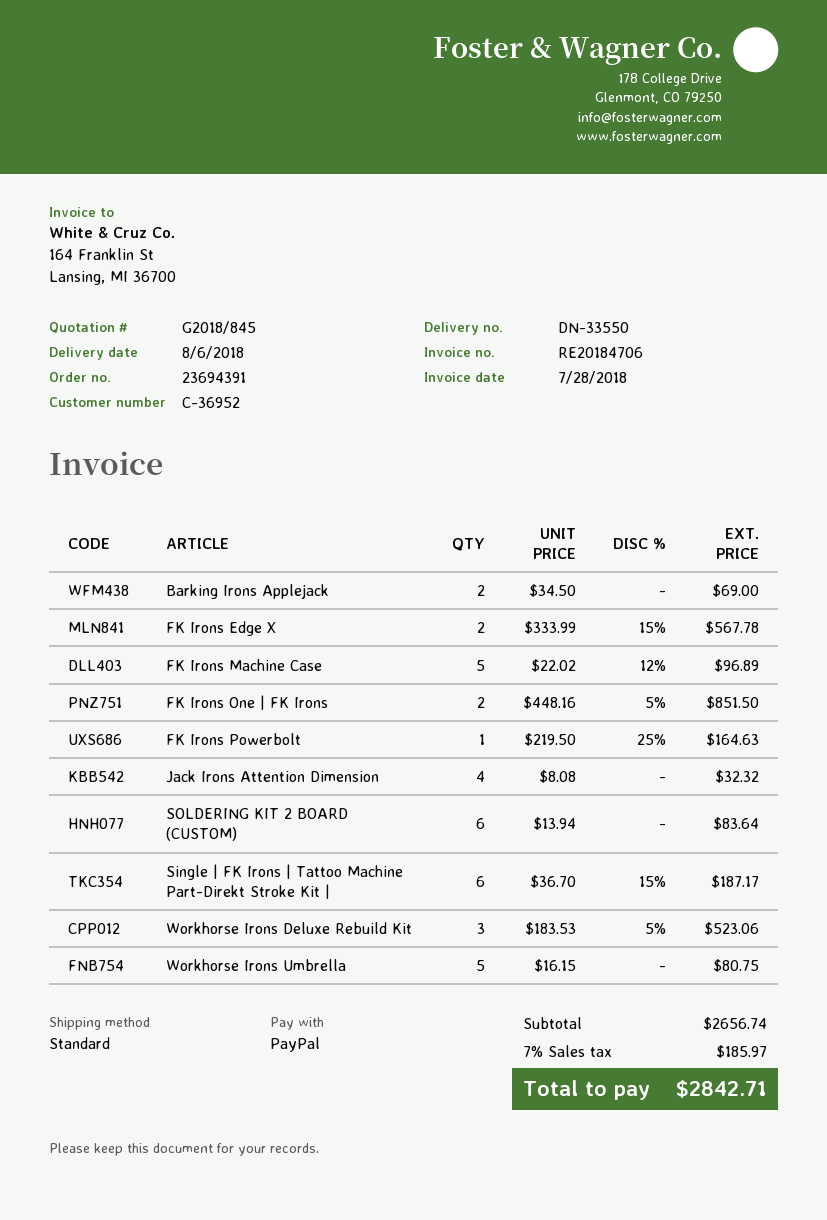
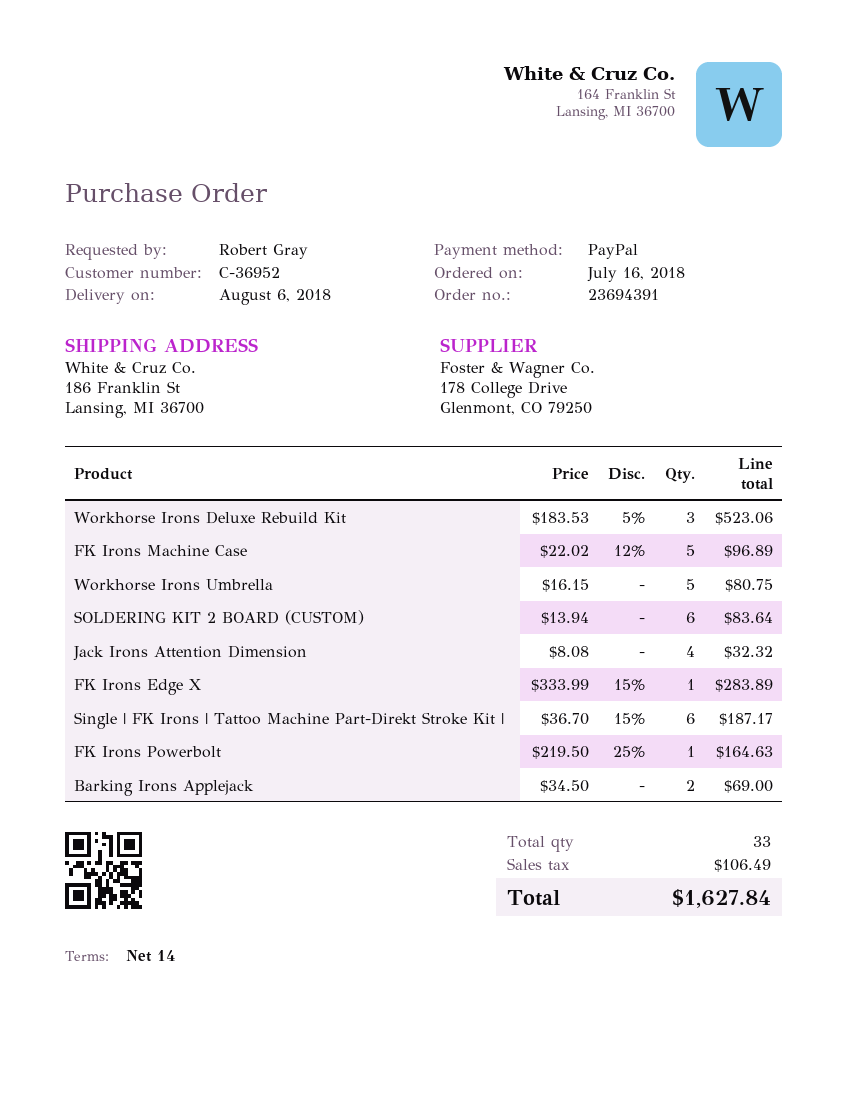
FK Irons Edge X: 2 x 333.99 - 15% = 567.78 -> 1 x 333.99 - 15% = 283.89
FK Irons One | FK Irons: 2 x 448.16 - 5% = 851.50 -> none
tax: 185.97 -> 106.49
total: 2842.71 -> 1627.84

